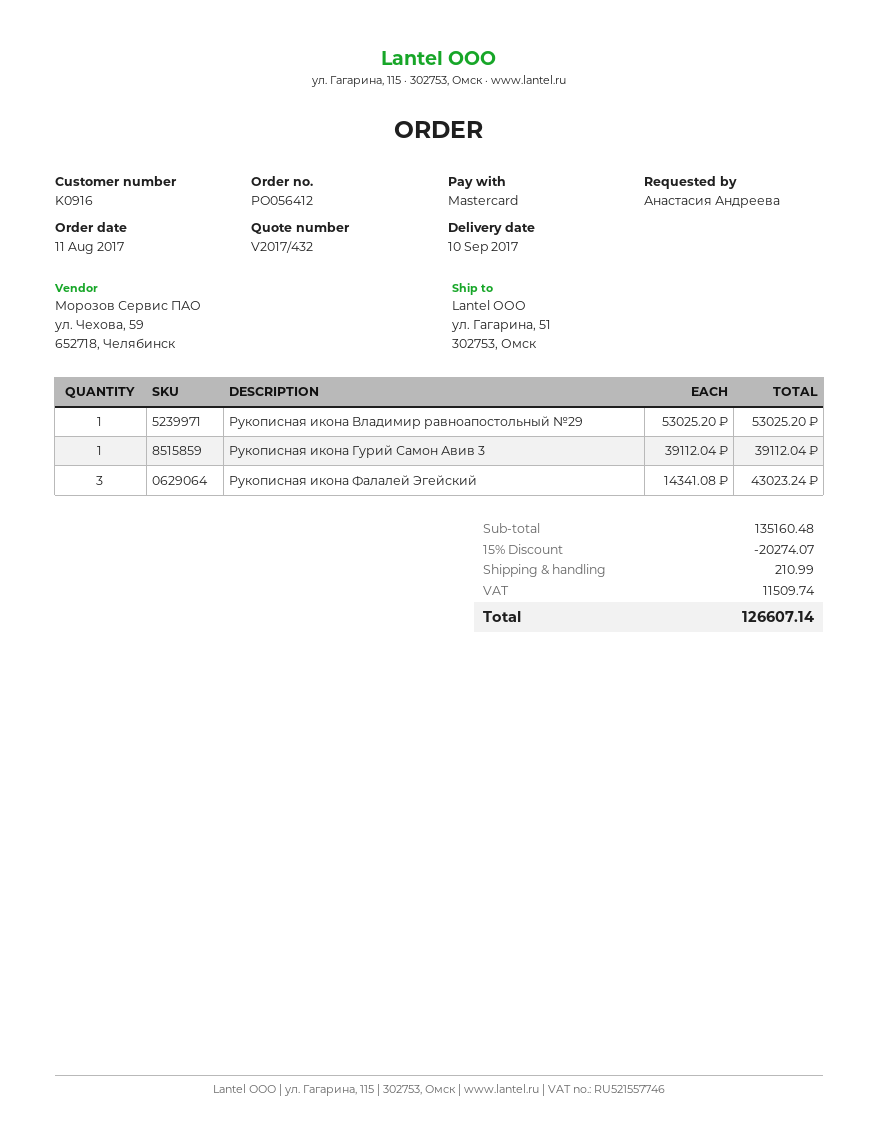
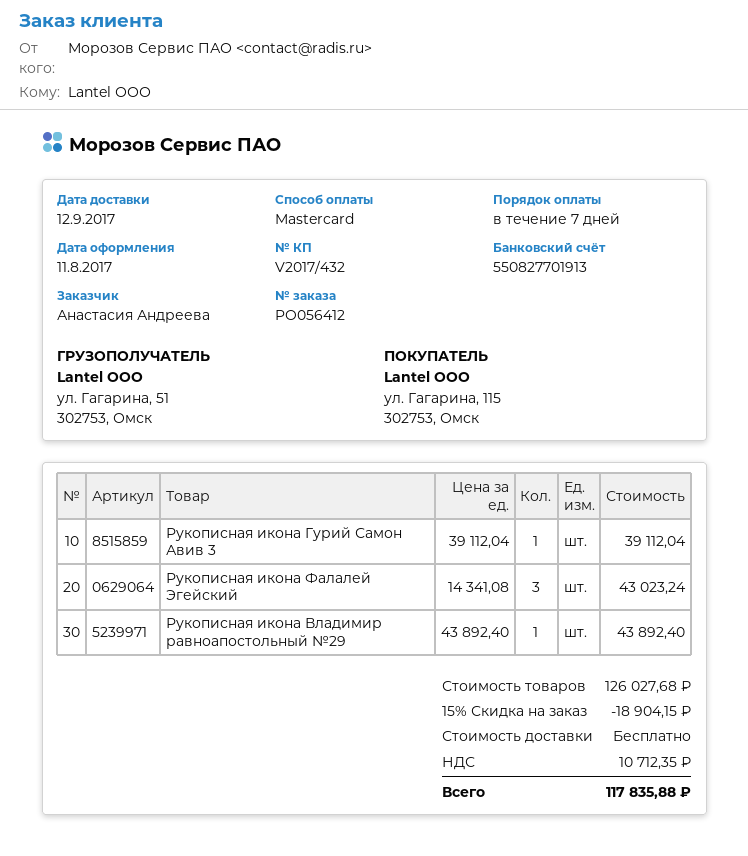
delivery date: 2017-09-10 -> 2017-09-12
Рукописная икона Владимир равноапостольный №29: 1 x 53025.20 = 53025.20 -> 1 x 43892.40 = 43892.40
subtotal: 135160.48 -> 126027.68
discount: 15% = 20274.07 -> 15% = 18904.15
shipping: 210.99 -> 0.00
tax: 11509.74 -> 10712.35
total: 126607.14 -> 117835.88

